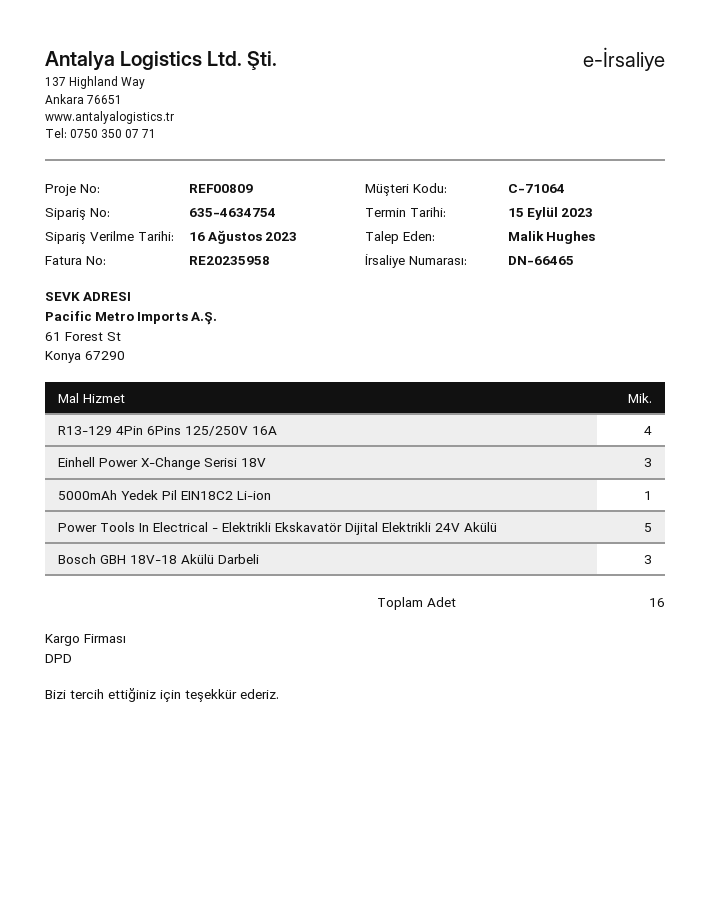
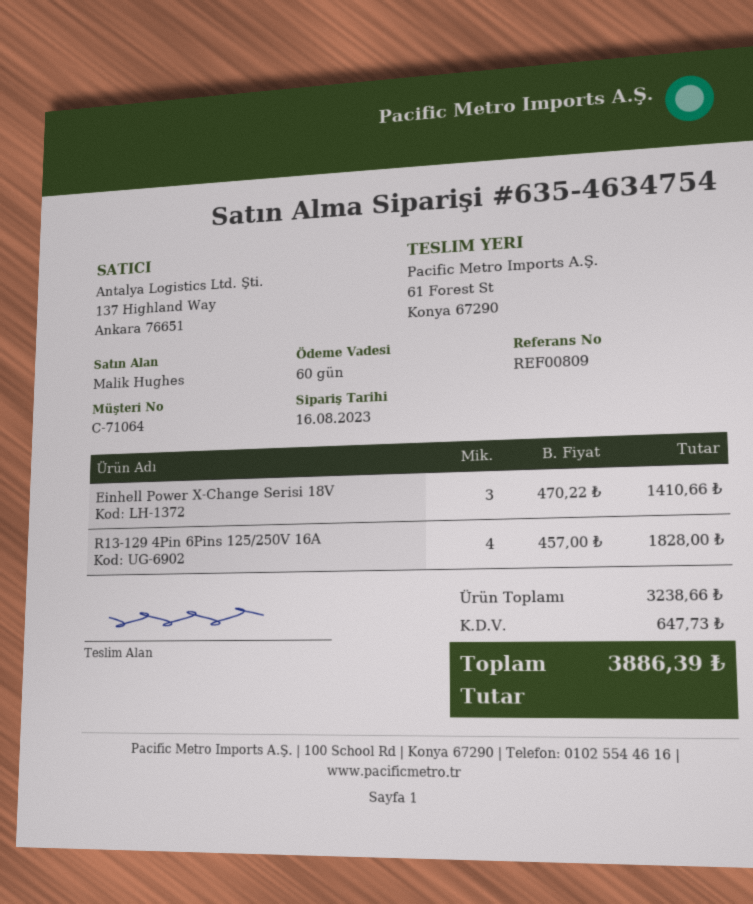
5000mAh Yedek Pil EIN18C2 Li-ion: 1 -> none
Power Tools In Electrical - Elektrikli Ekskavatör Dijital Elektrikli 24V Akülü: 5 -> none
Bosch GBH 18V-18 Akülü Darbeli: 3 -> none

